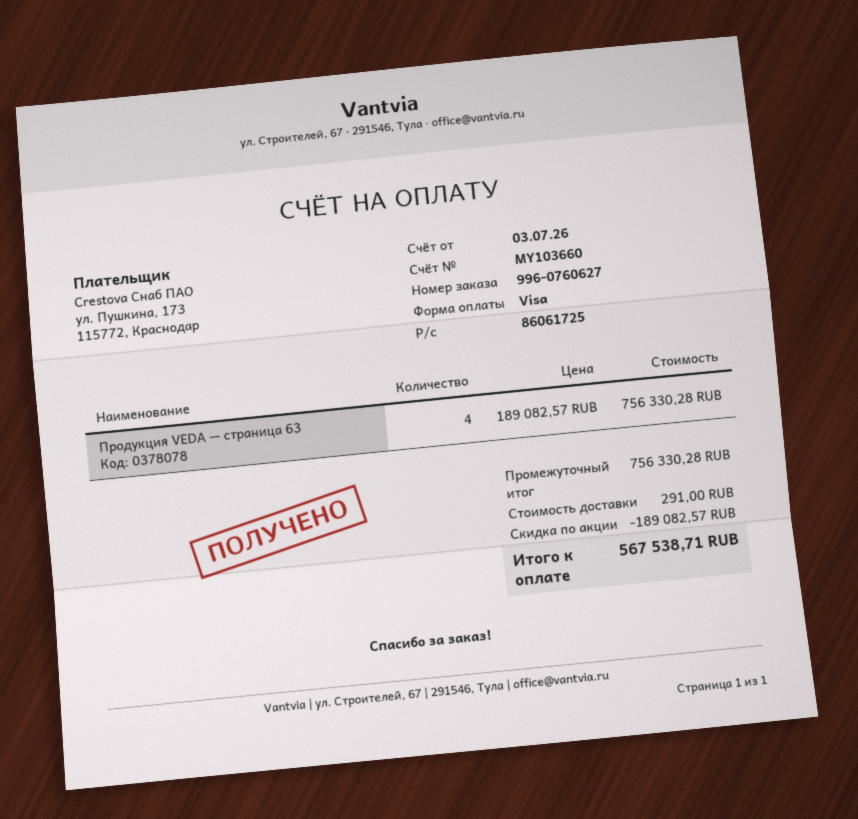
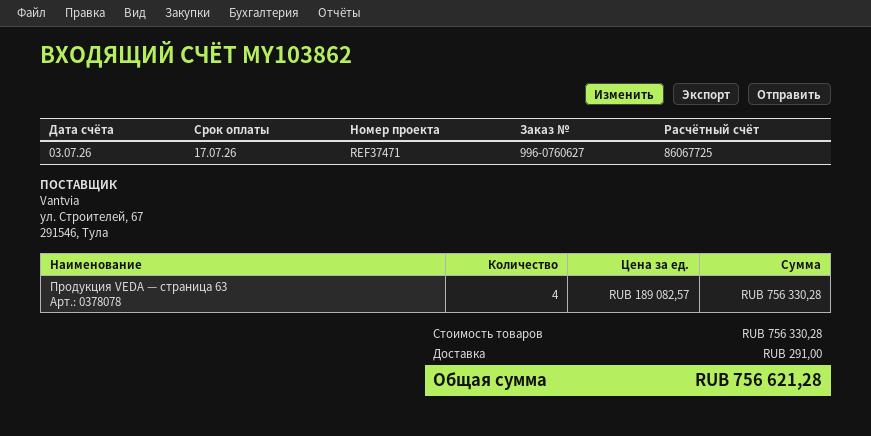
invoice number: MY103660 -> MY103862
bank account: 86061725 -> 86067725
discount: 189082.57 -> none
total: 567538.71 -> 756621.28

